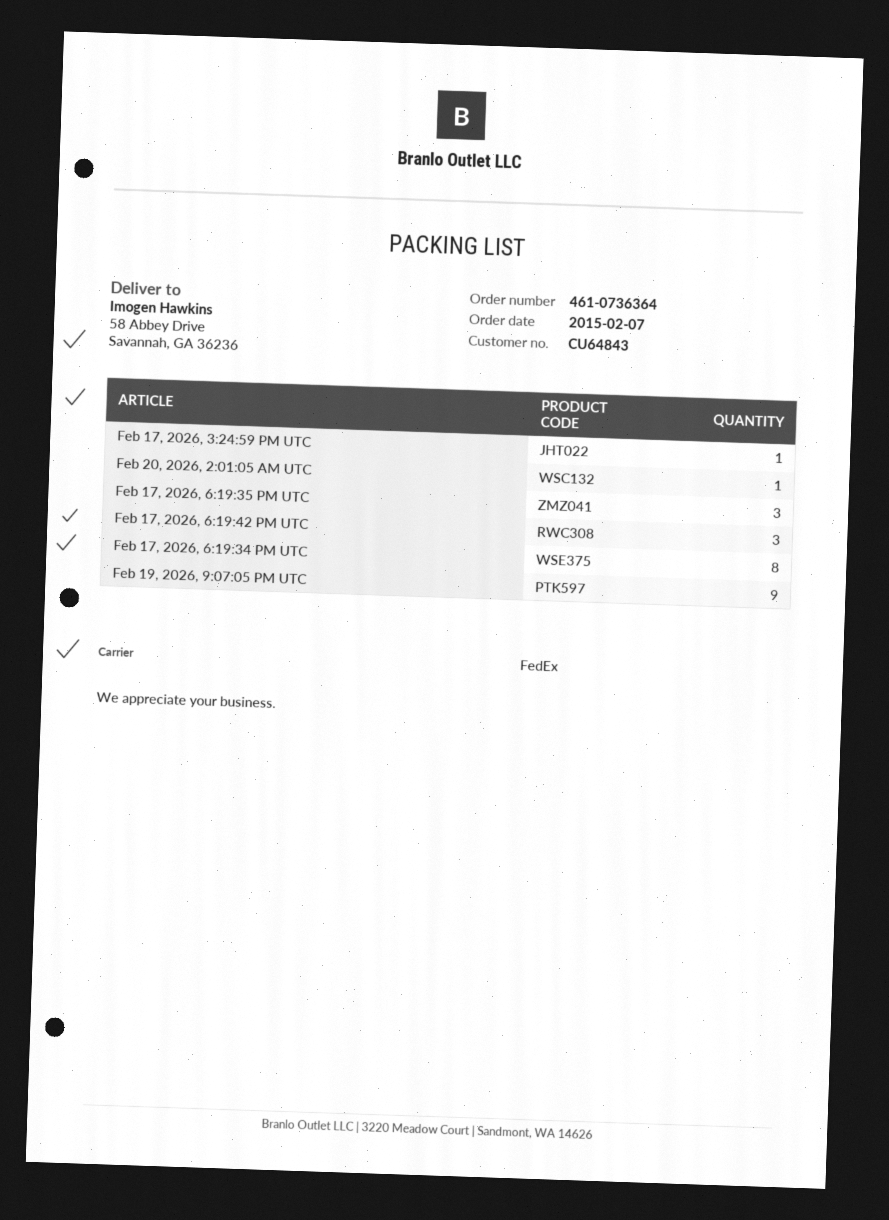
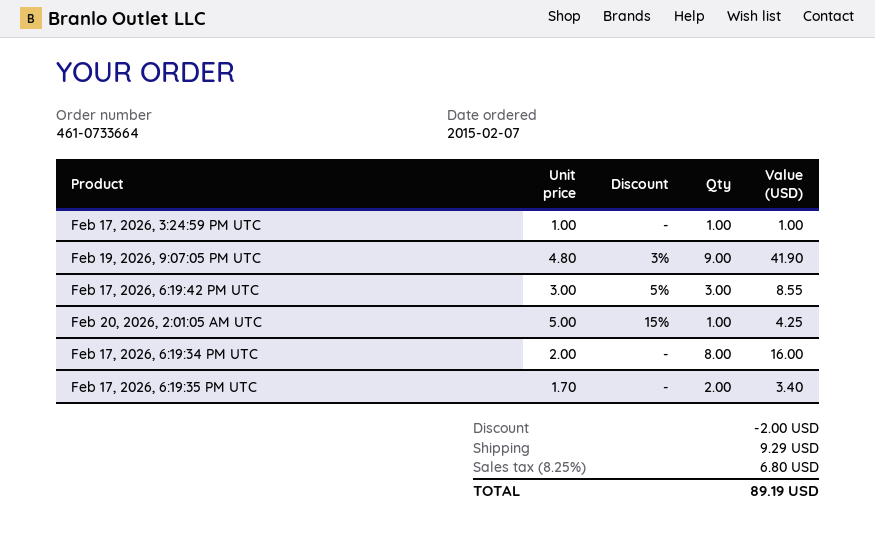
order number: 461-0736364 -> 461-0733664
Feb 17, 2026, 6:19:35 PM UTC: 3 -> 2

